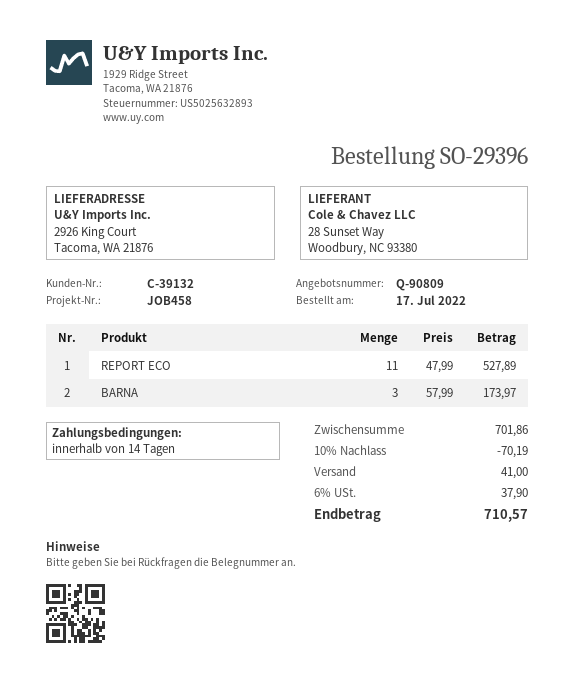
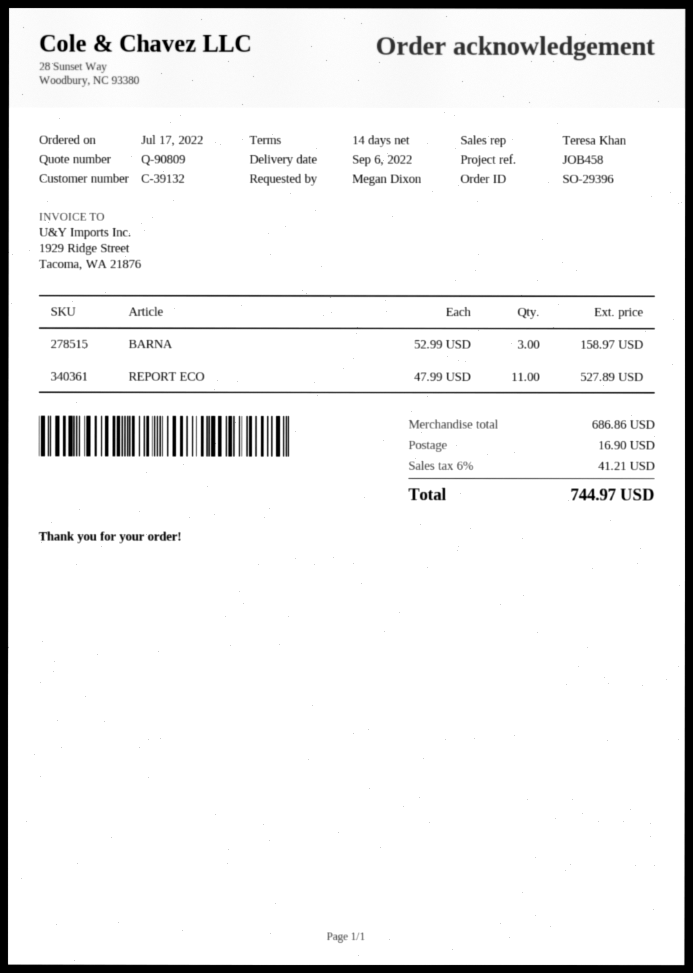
BARNA: 3 x 57.99 = 173.97 -> 3 x 52.99 = 158.97
subtotal: 701.86 -> 686.86
discount: 10% = 70.19 -> none
shipping: 41.00 -> 16.90
tax: 6% = 37.90 -> 6% = 41.21
total: 710.57 -> 744.97

